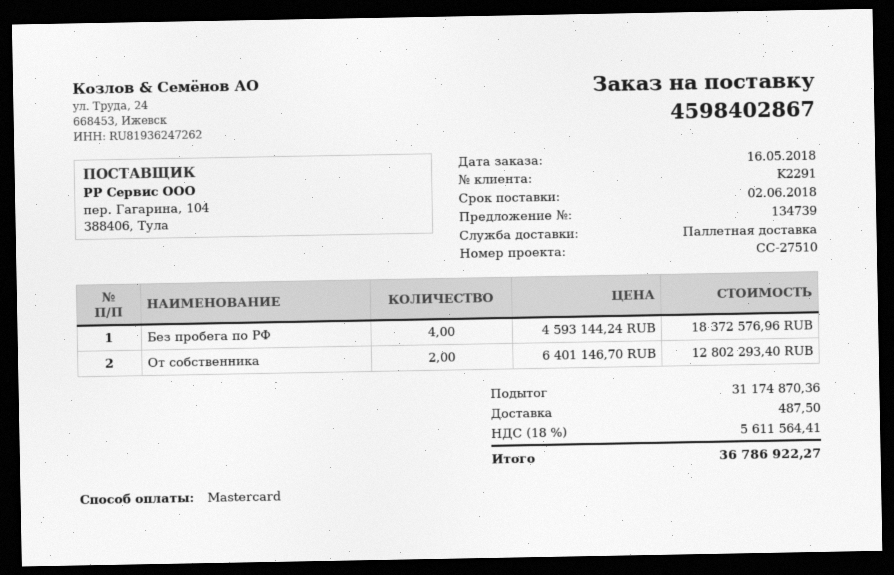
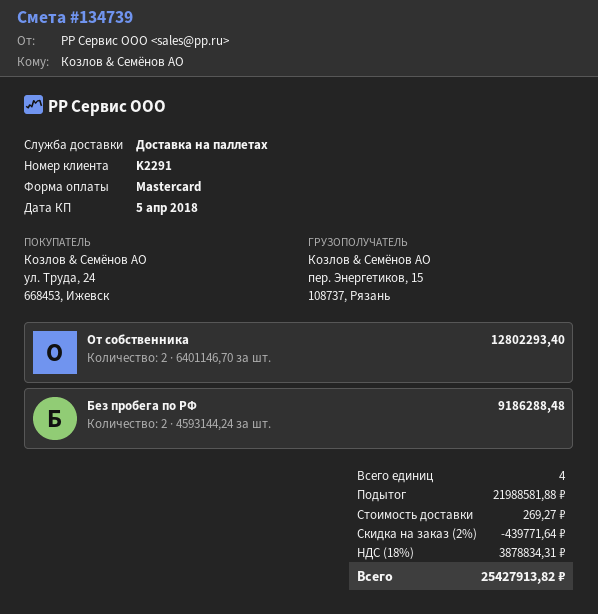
Без пробега по РФ: 4 x 4593144.24 = 18372576.96 -> 2 x 4593144.24 = 9186288.48
subtotal: 31174870.36 -> 21988581.88
discount: none -> 2% = 439771.64
shipping: 487.50 -> 269.27
tax: 18% = 5611564.41 -> 18% = 3878834.31
total: 36786922.27 -> 25427913.82

